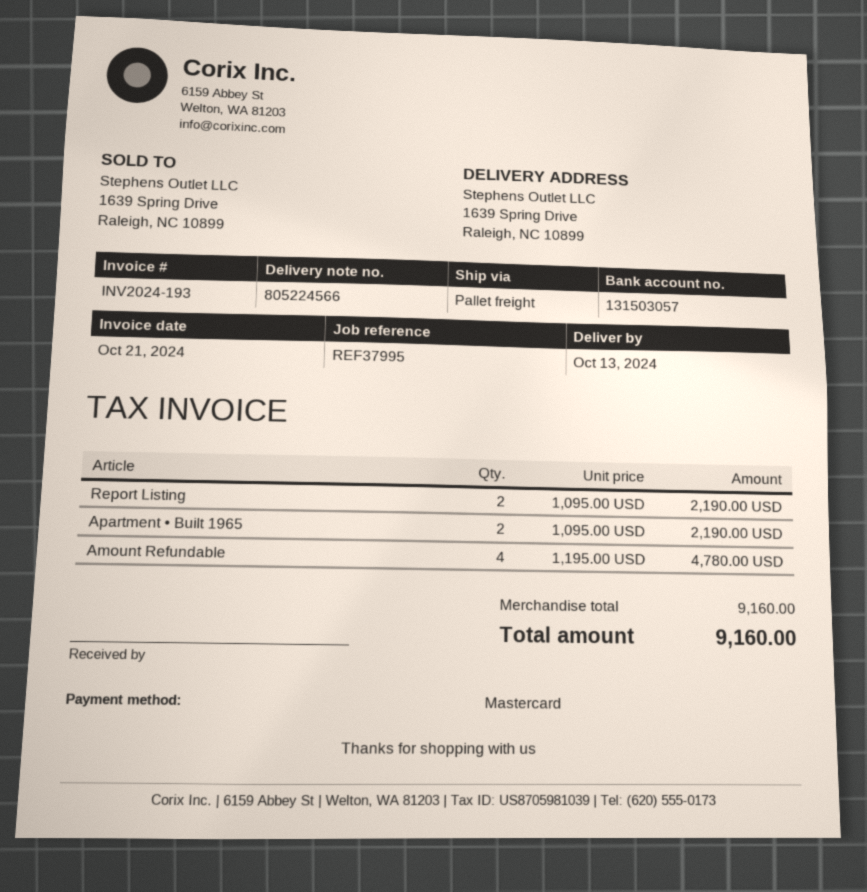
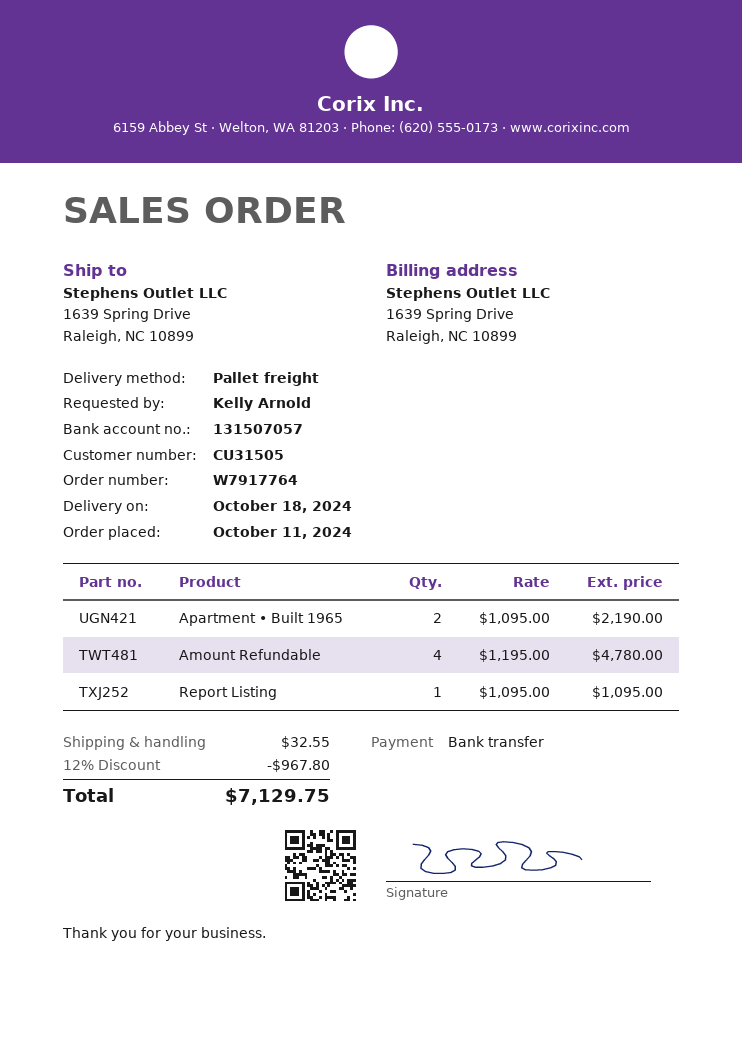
delivery date: 2024-10-13 -> 2024-10-18
payment method: Mastercard -> bank transfer
bank account: 131503057 -> 131507057
Report Listing: 2 x 1095.00 = 2190.00 -> 1 x 1095.00 = 1095.00
discount: none -> 12% = 967.80
shipping: none -> 32.55
total: 9160.00 -> 7129.75

